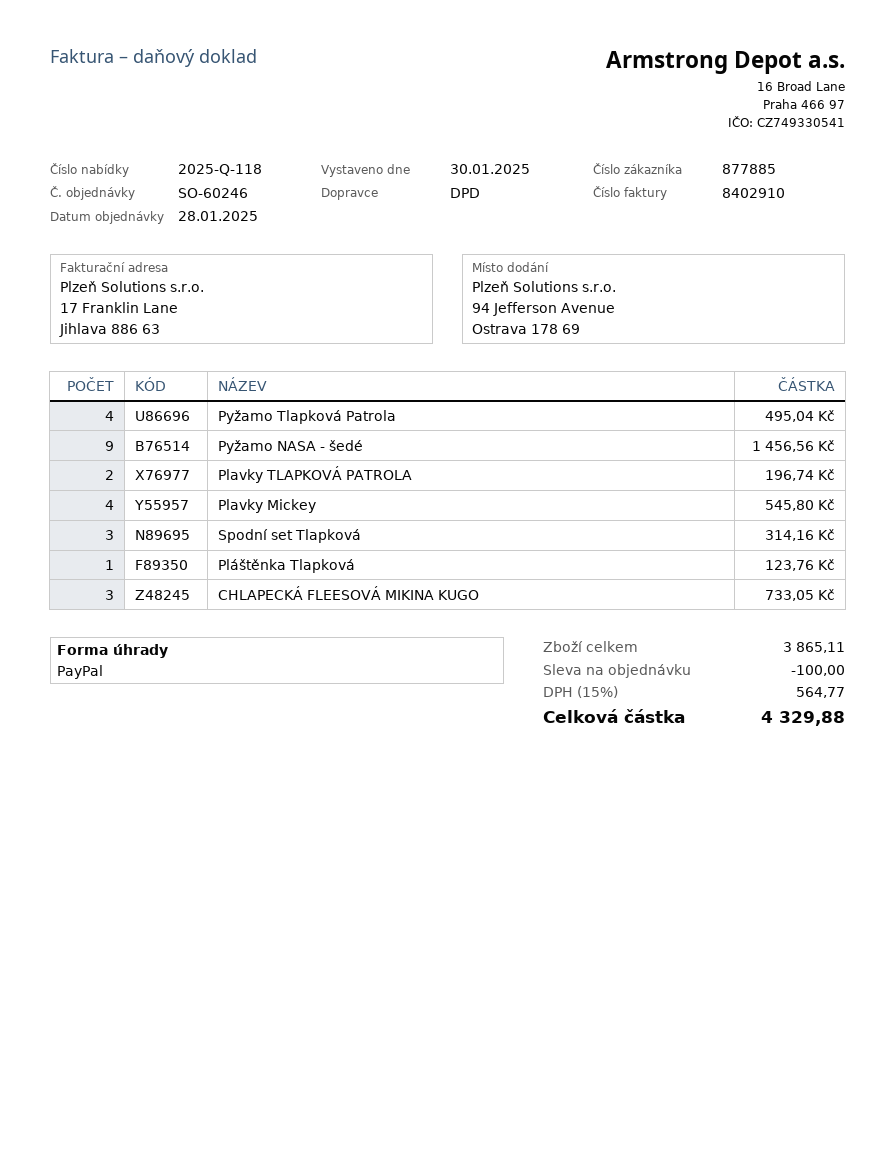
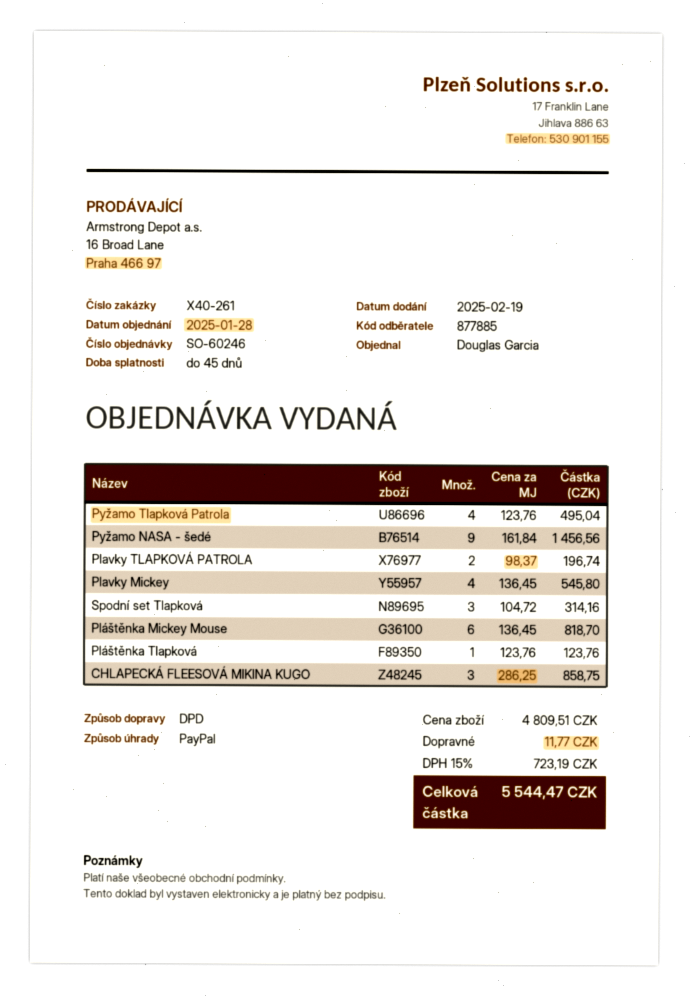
CHLAPECKÁ FLEESOVÁ MIKINA KUGO: 3 for 733.05 -> 3 for 858.75
Pláštěnka Mickey Mouse: none -> 6 for 818.70
subtotal: 3865.11 -> 4809.51
discount: 100.00 -> none
shipping: none -> 11.77
tax: 15% = 564.77 -> 15% = 723.19
total: 4329.88 -> 5544.47

